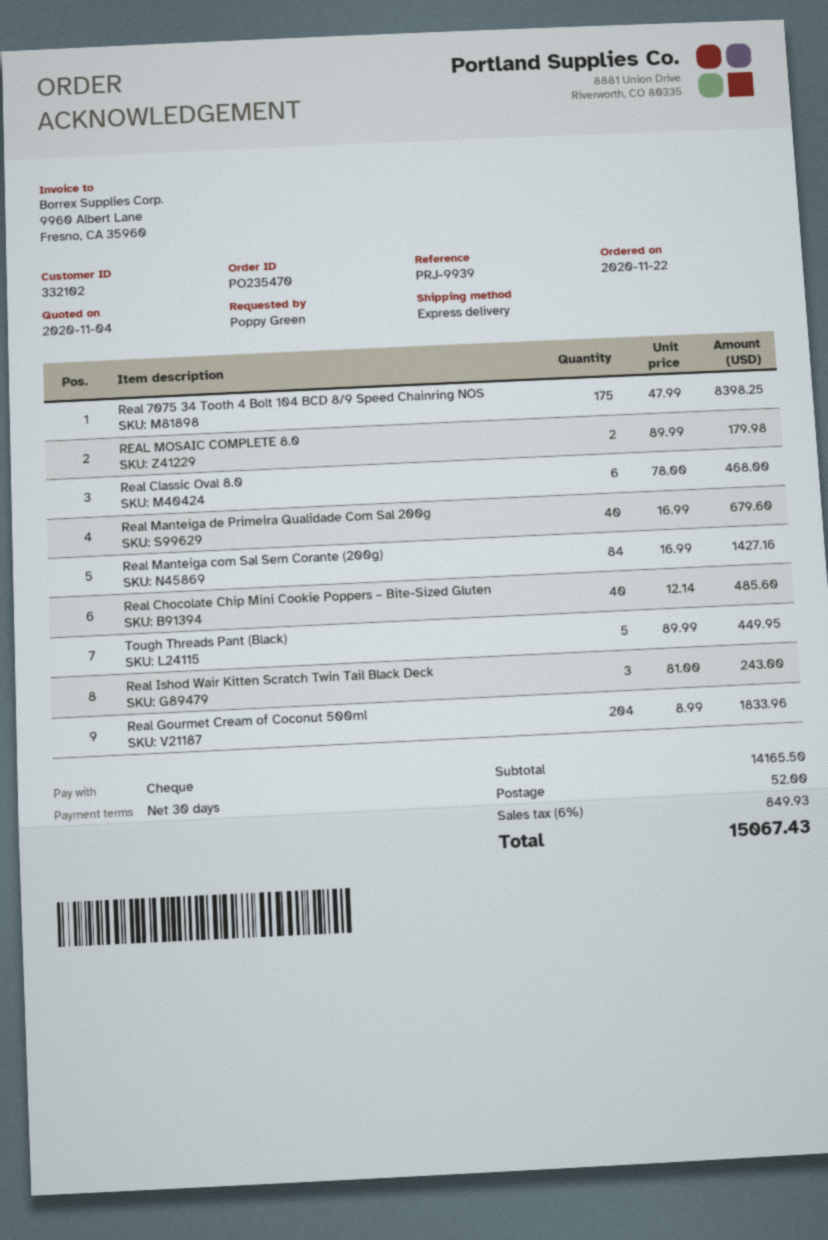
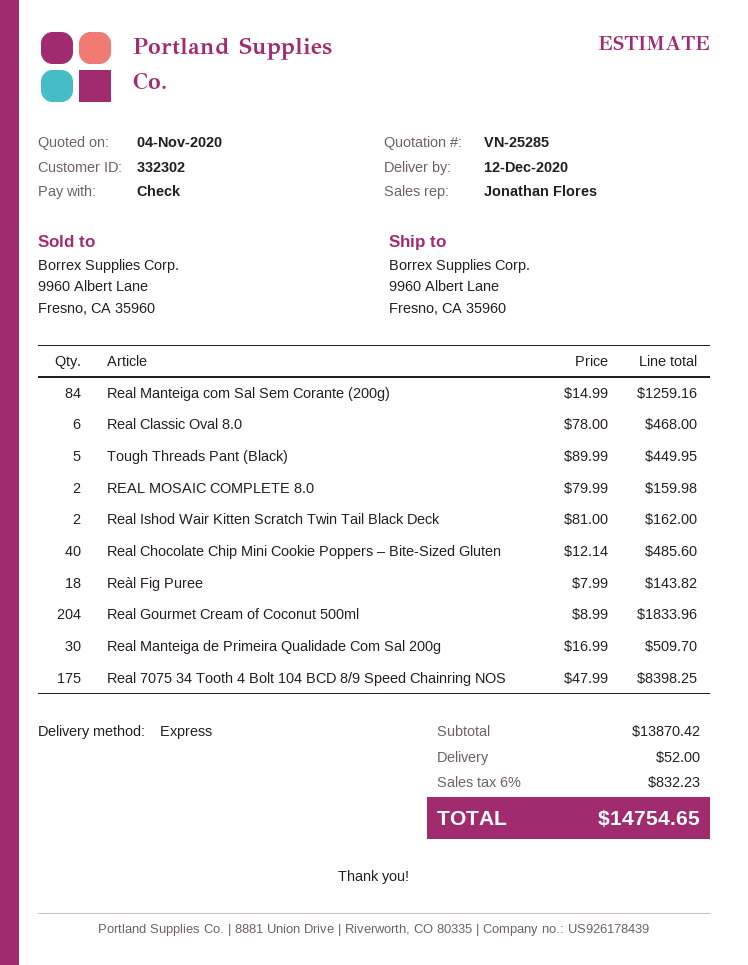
customer number: 332102 -> 332302
REAL MOSAIC COMPLETE 8.0: 2 x 89.99 = 179.98 -> 2 x 79.99 = 159.98
Real Manteiga de Primeira Qualidade Com Sal 200g: 40 x 16.99 = 679.60 -> 30 x 16.99 = 509.70
Real Manteiga com Sal Sem Corante (200g): 84 x 16.99 = 1427.16 -> 84 x 14.99 = 1259.16
Real Ishod Wair Kitten Scratch Twin Tail Black Deck: 3 x 81.00 = 243.00 -> 2 x 81.00 = 162.00
Reàl Fig Puree: none -> 18 x 7.99 = 143.82
subtotal: 14165.50 -> 13870.42
tax: 6% = 849.93 -> 6% = 832.23
total: 15067.43 -> 14754.65

